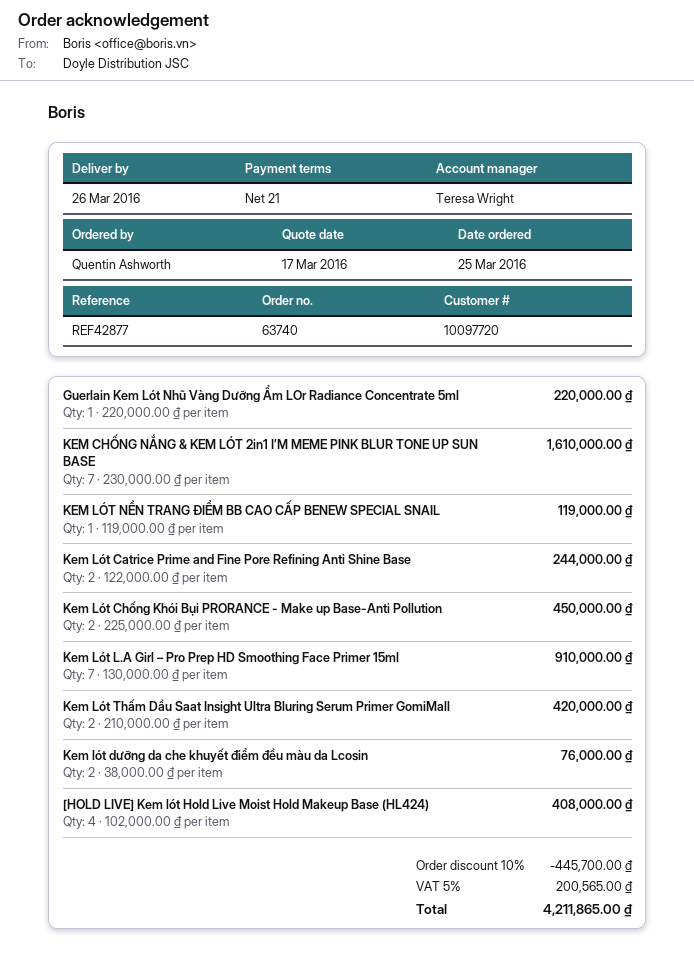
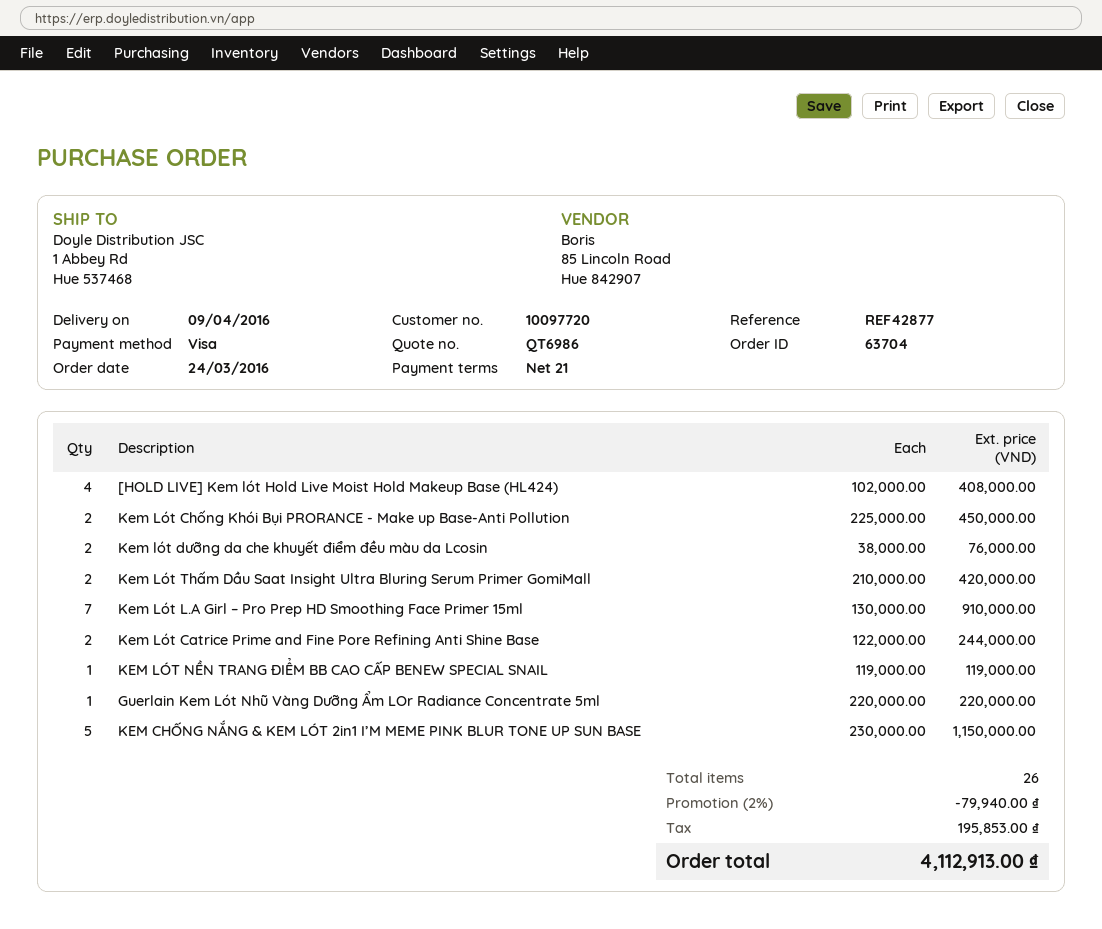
order number: 63740 -> 63704
order date: 2016-03-25 -> 2016-03-24
delivery date: 2016-03-26 -> 2016-04-09
KEM CHỐNG NẮNG & KEM LÓT 2in1 I’M MEME PINK BLUR TONE UP SUN BASE: 7 x 230000.00 = 1610000.00 -> 5 x 230000.00 = 1150000.00
discount: 10% = 445700.00 -> 2% = 79940.00
tax: 200565.00 -> 195853.00
total: 4211865.00 -> 4112913.00

